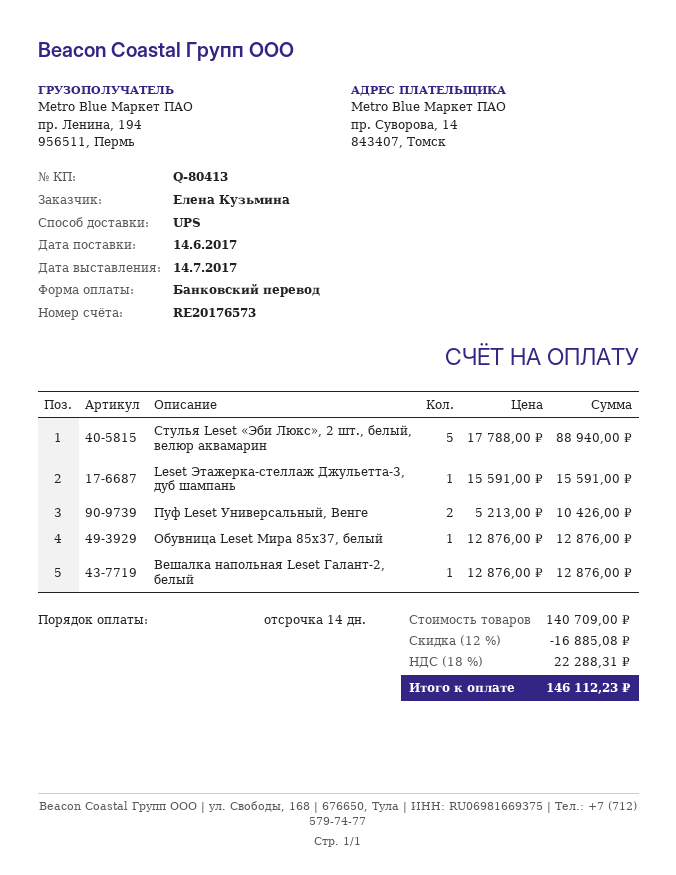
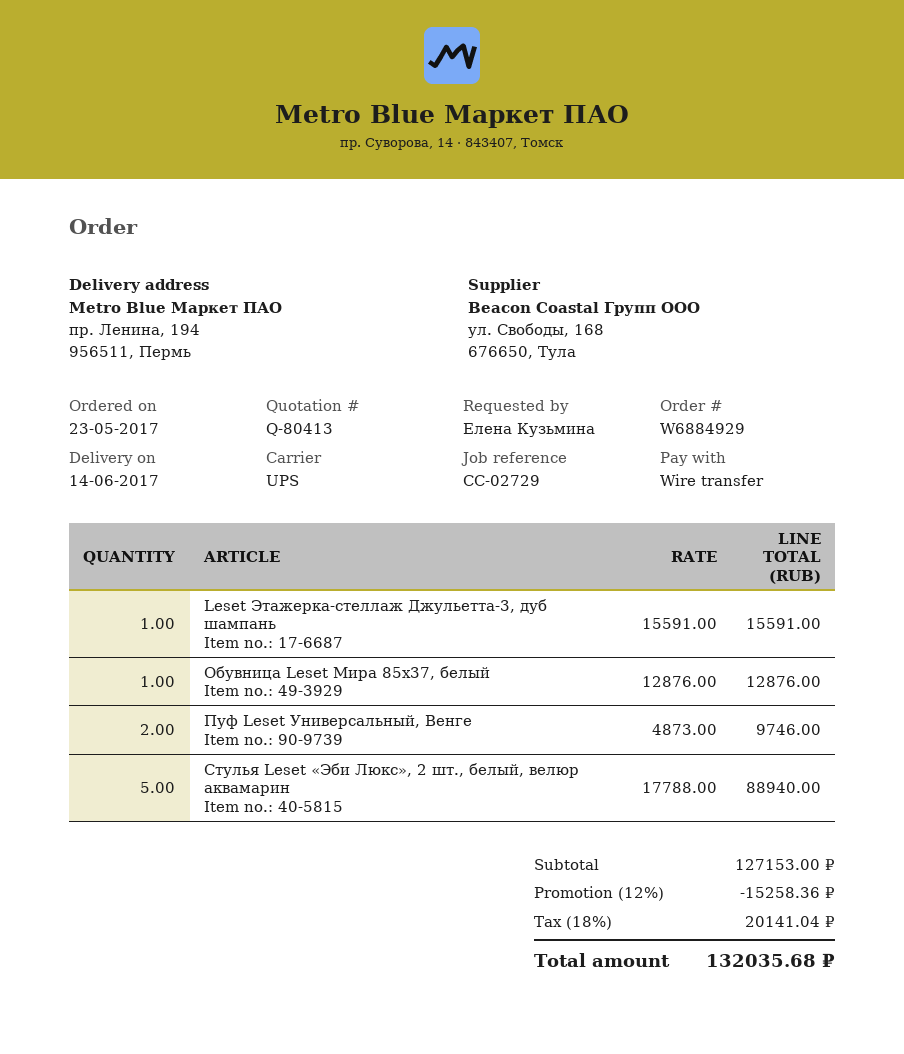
Пуф Leset Универсальный, Венге: 2 x 5213.00 = 10426.00 -> 2 x 4873.00 = 9746.00
Вешалка напольная Leset Галант-2, белый: 1 x 12876.00 = 12876.00 -> none
subtotal: 140709.00 -> 127153.00
discount: 12% = 16885.08 -> 12% = 15258.36
tax: 18% = 22288.31 -> 18% = 20141.04
total: 146112.23 -> 132035.68

